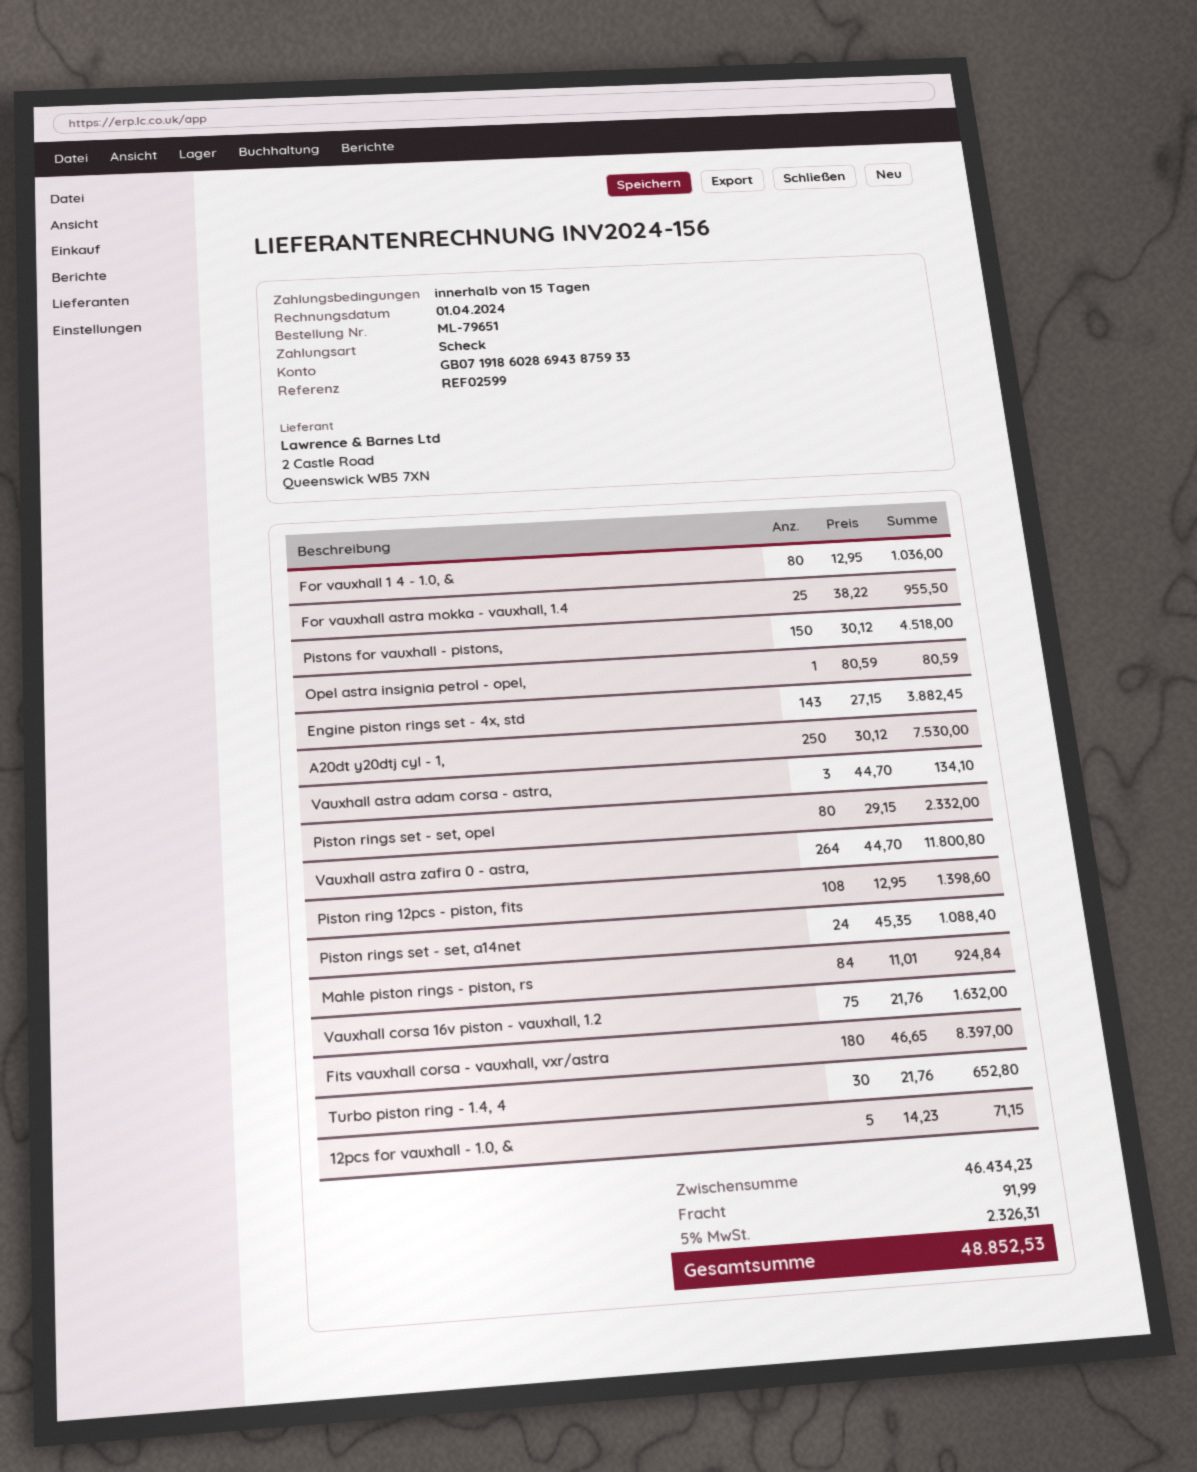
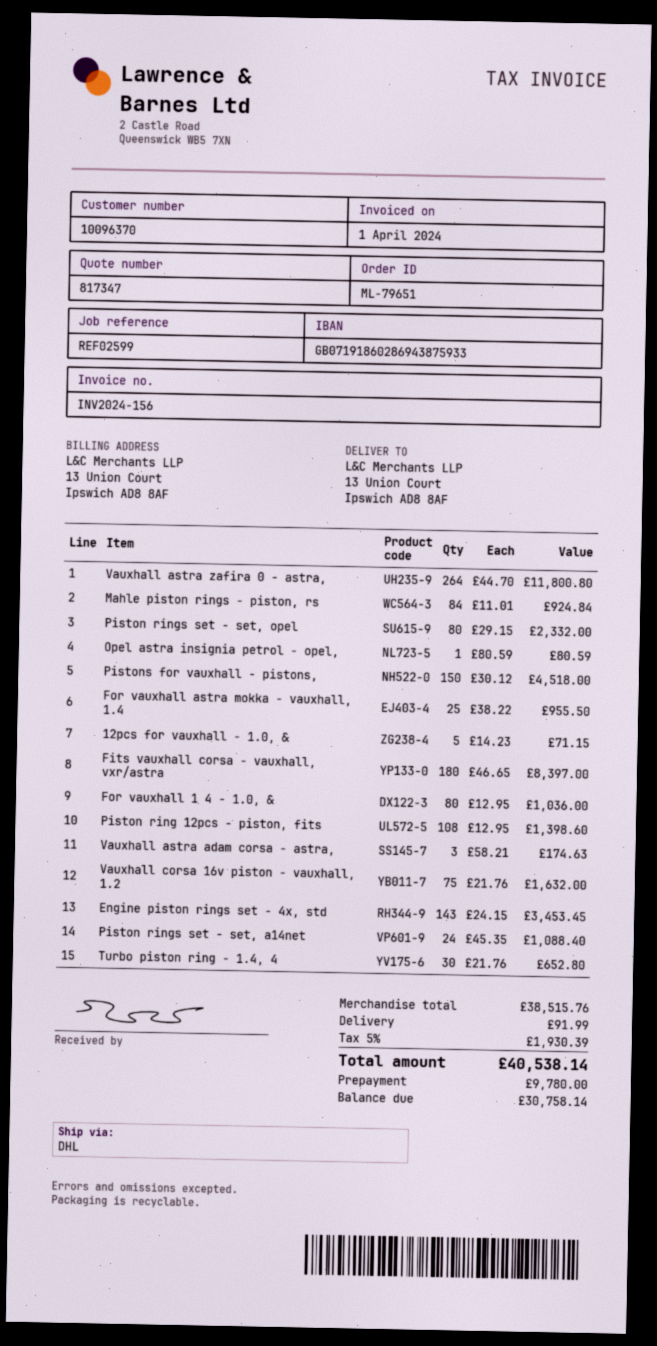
Engine piston rings set - 4x, std: 143 x 27.15 = 3882.45 -> 143 x 24.15 = 3453.45
A20dt y20dtj cyl - 1,: 250 x 30.12 = 7530.00 -> none
Vauxhall astra adam corsa - astra,: 3 x 44.70 = 134.10 -> 3 x 58.21 = 174.63
subtotal: 46434.23 -> 38515.76
tax: 5% = 2326.31 -> 5% = 1930.39
total: 48852.53 -> 40538.14

